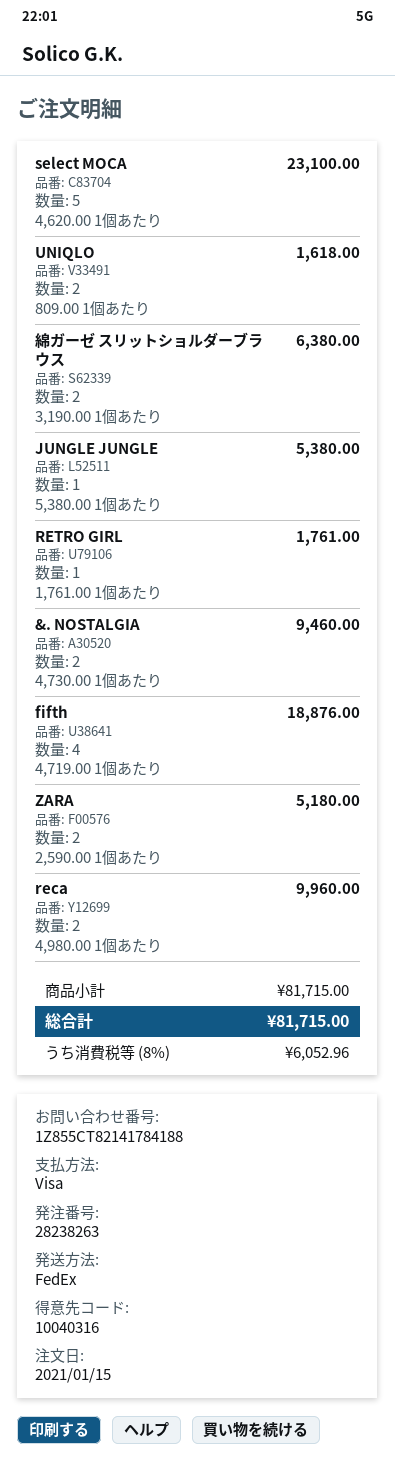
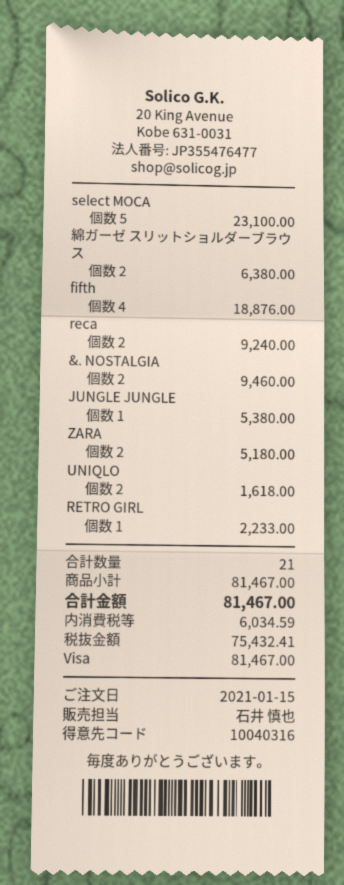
RETRO GIRL: 1 for 1761.00 -> 1 for 2233.00
reca: 2 for 9960.00 -> 2 for 9240.00
subtotal: 81715.00 -> 81467.00
tax: 6052.96 -> 6034.59
total: 81715.00 -> 81467.00

